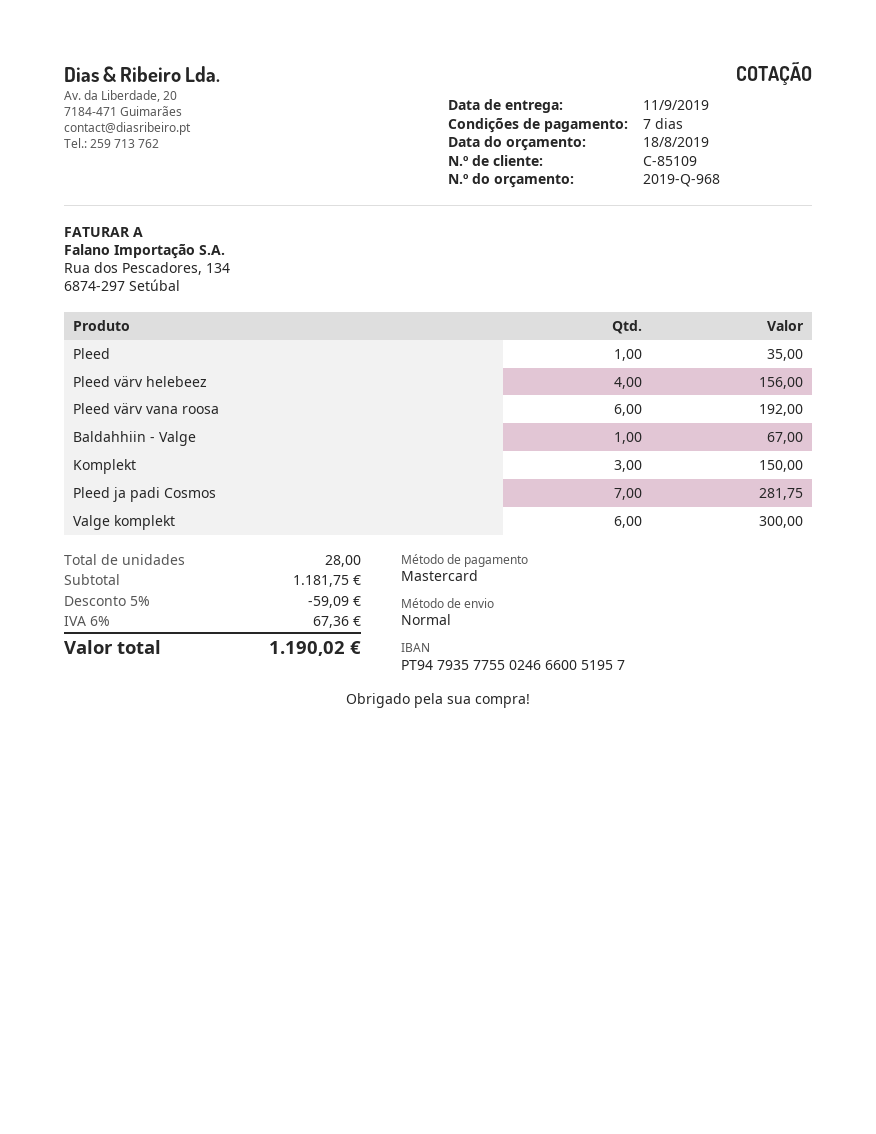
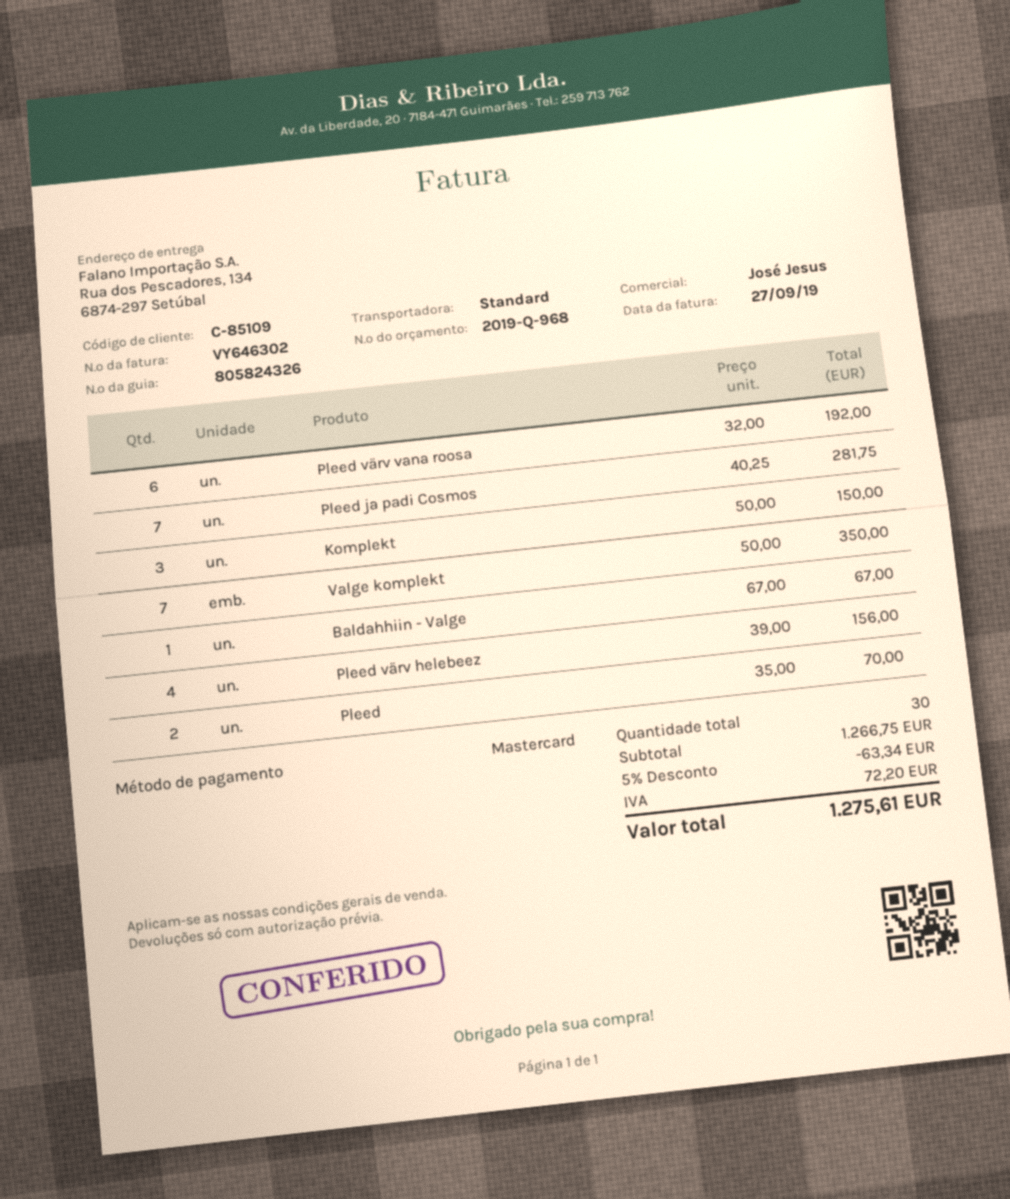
Pleed: 1 for 35.00 -> 2 for 70.00
Valge komplekt: 6 for 300.00 -> 7 for 350.00
total quantity: 28 -> 30
subtotal: 1181.75 -> 1266.75
discount: 5% = 59.09 -> 5% = 63.34
tax: 67.36 -> 72.20
total: 1190.02 -> 1275.61

